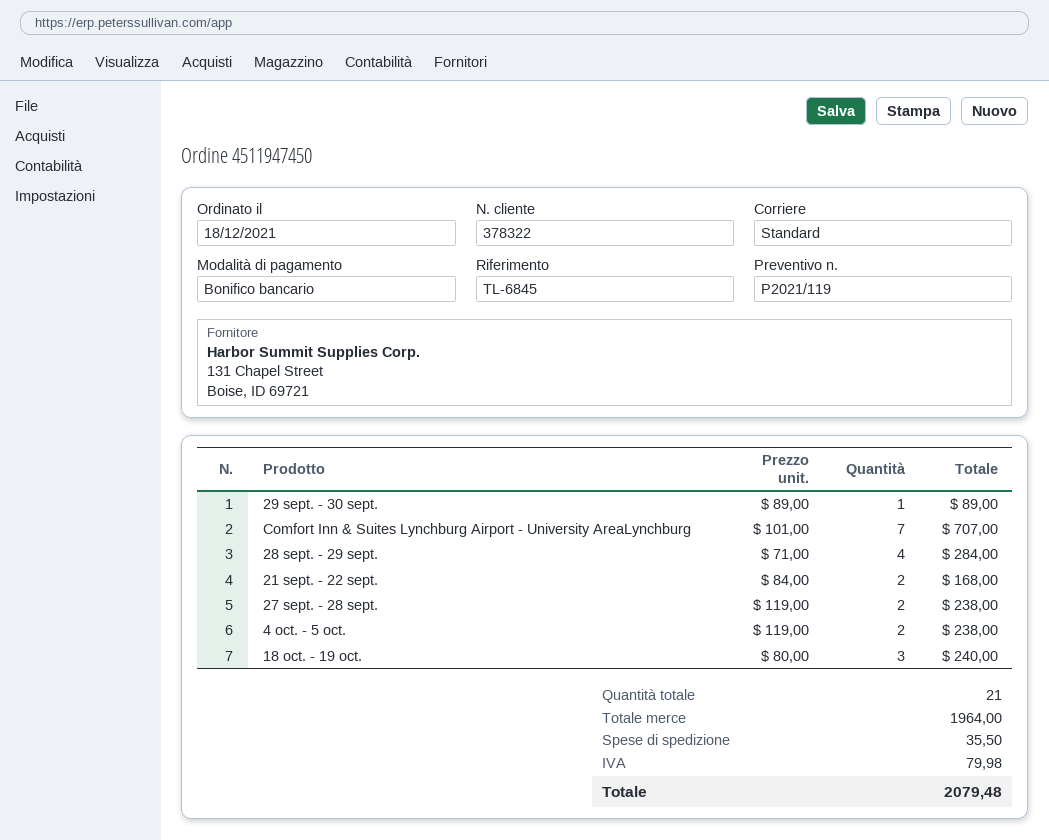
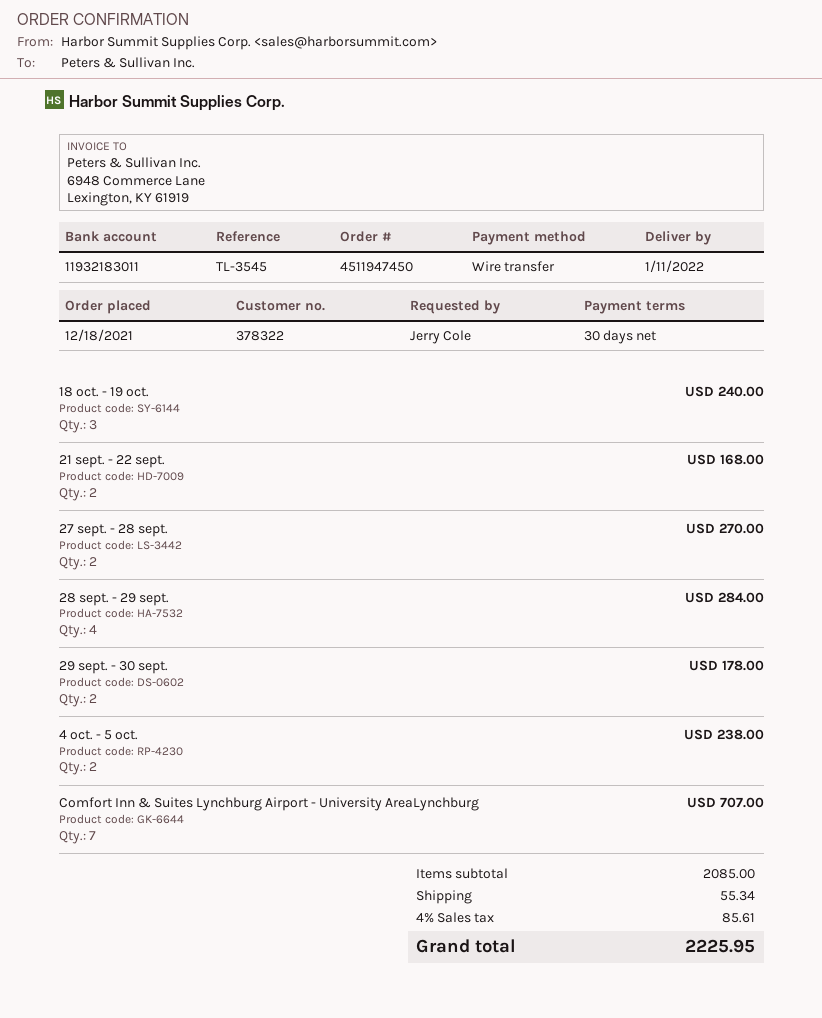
reference: TL-6845 -> TL-3545
29 sept. - 30 sept.: 1 for 89.00 -> 2 for 178.00
27 sept. - 28 sept.: 2 for 238.00 -> 2 for 270.00
subtotal: 1964.00 -> 2085.00
shipping: 35.50 -> 55.34
tax: 79.98 -> 85.61
total: 2079.48 -> 2225.95

